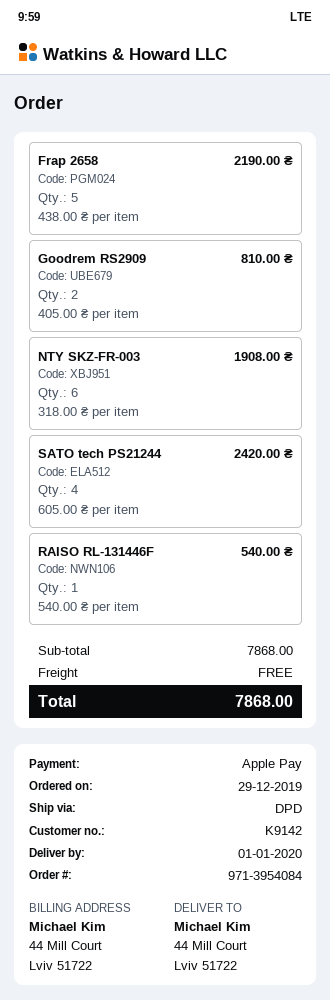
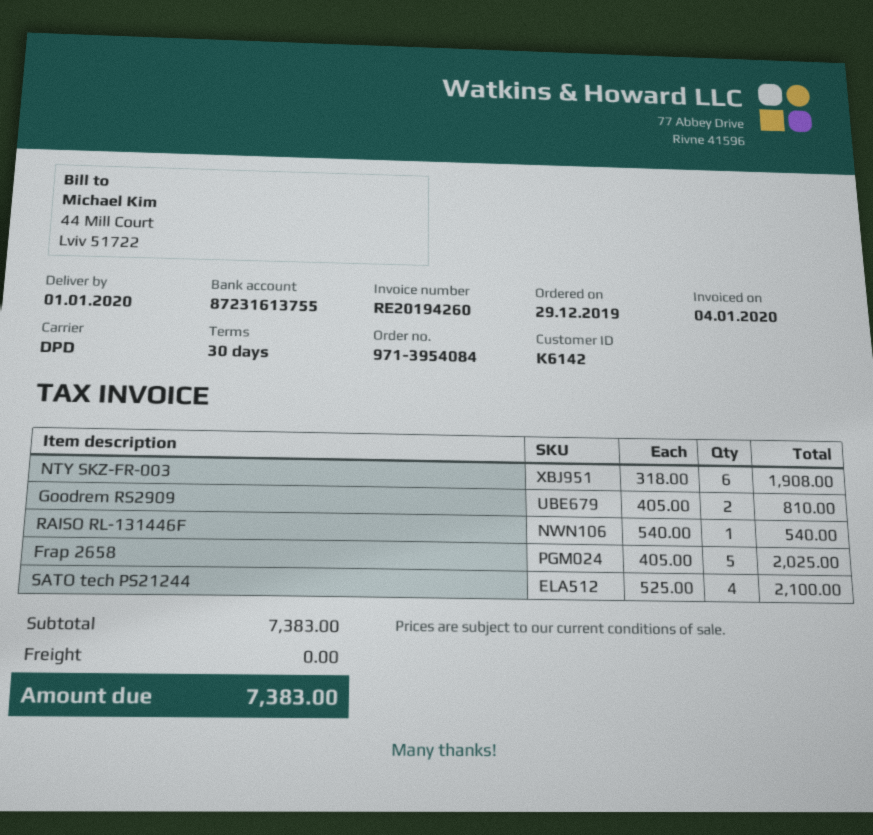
customer number: K9142 -> K6142
Frap 2658: 5 x 438.00 = 2190.00 -> 5 x 405.00 = 2025.00
SATO tech PS21244: 4 x 605.00 = 2420.00 -> 4 x 525.00 = 2100.00
subtotal: 7868.00 -> 7383.00
total: 7868.00 -> 7383.00

